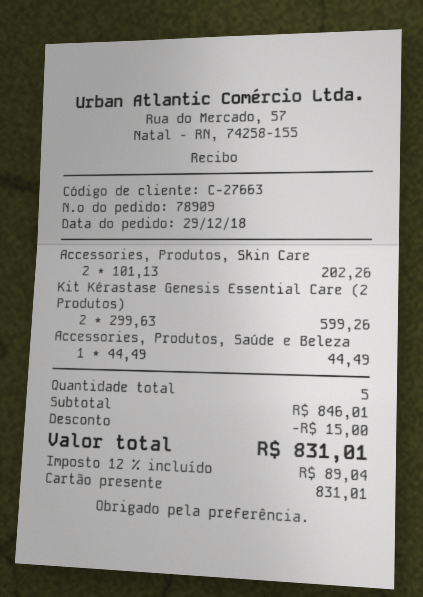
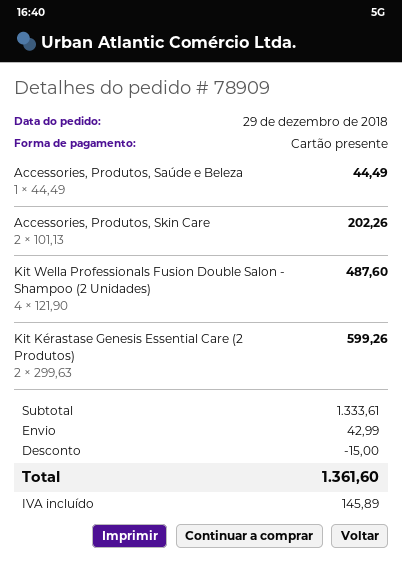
Kit Wella Professionals Fusion Double Salon - Shampoo (2 Unidades): none -> 4 x 121.90 = 487.60
subtotal: 846.01 -> 1333.61
shipping: none -> 42.99
tax: 89.04 -> 145.89
total: 831.01 -> 1361.60

